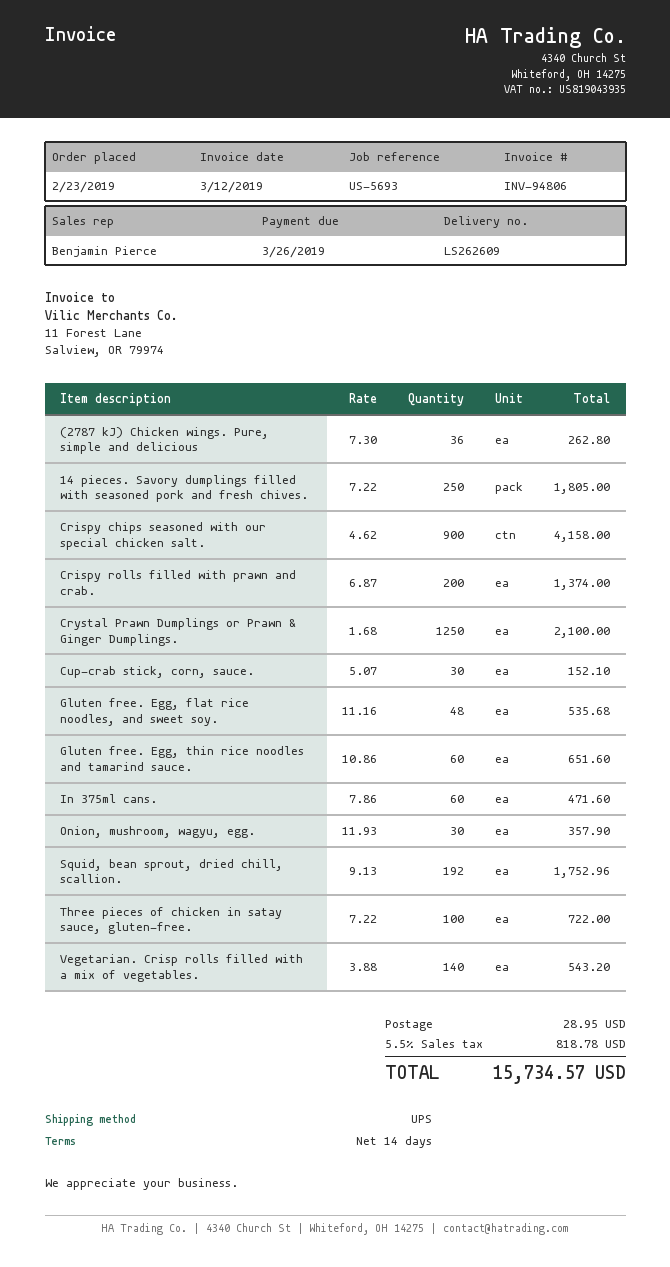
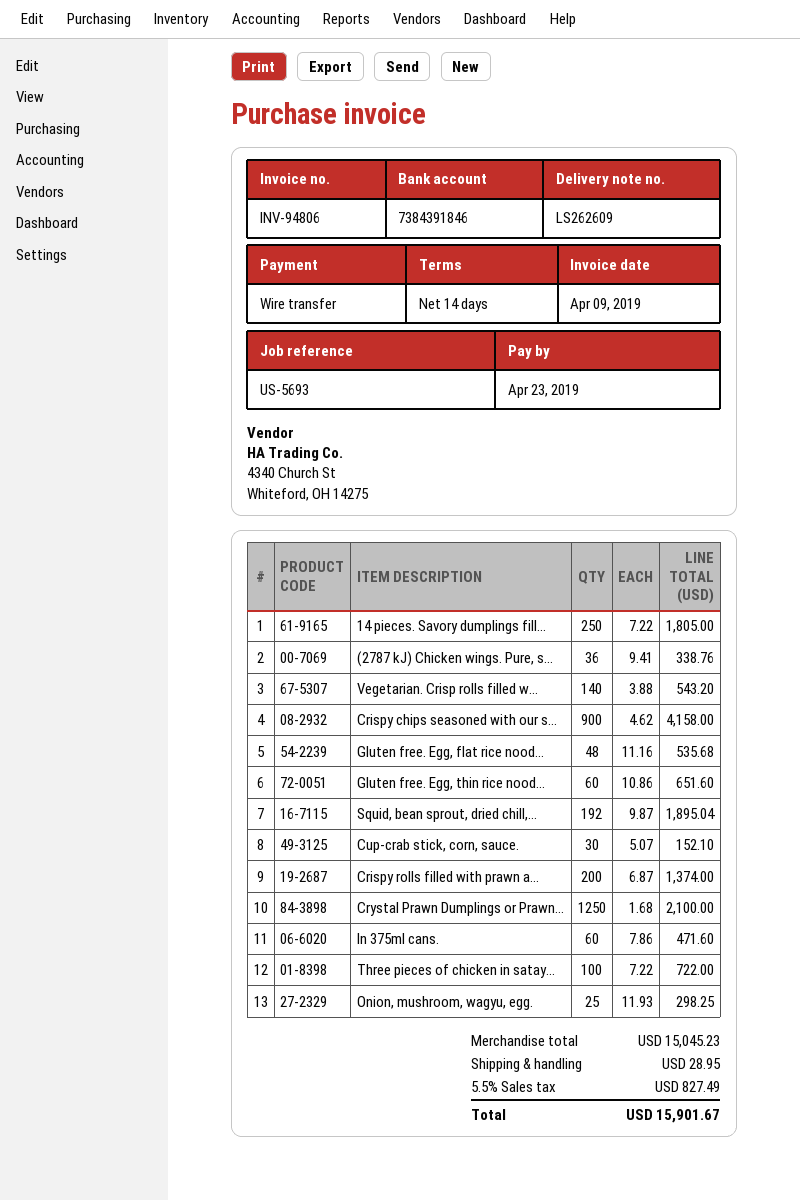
invoice date: 2019-03-12 -> 2019-04-09
due date: 2019-03-26 -> 2019-04-23
(2787 kJ) Chicken wings. Pure, simple and delicious: 36 x 7.30 = 262.80 -> 36 x 9.41 = 338.76
Onion, mushroom, wagyu, egg.: 30 x 11.93 = 357.90 -> 25 x 11.93 = 298.25
Squid, bean sprout, dried chill, scallion.: 192 x 9.13 = 1752.96 -> 192 x 9.87 = 1895.04
tax: 5.5% = 818.78 -> 5.5% = 827.49
total: 15734.57 -> 15901.67

